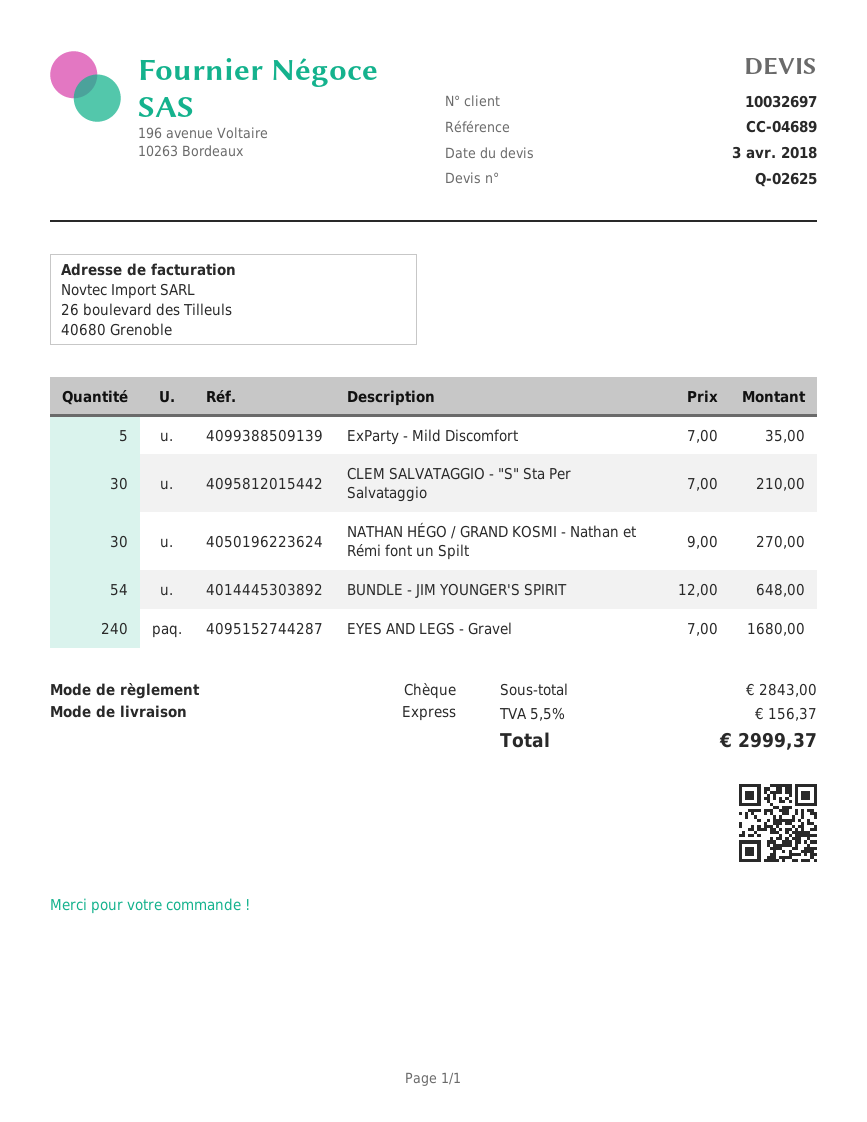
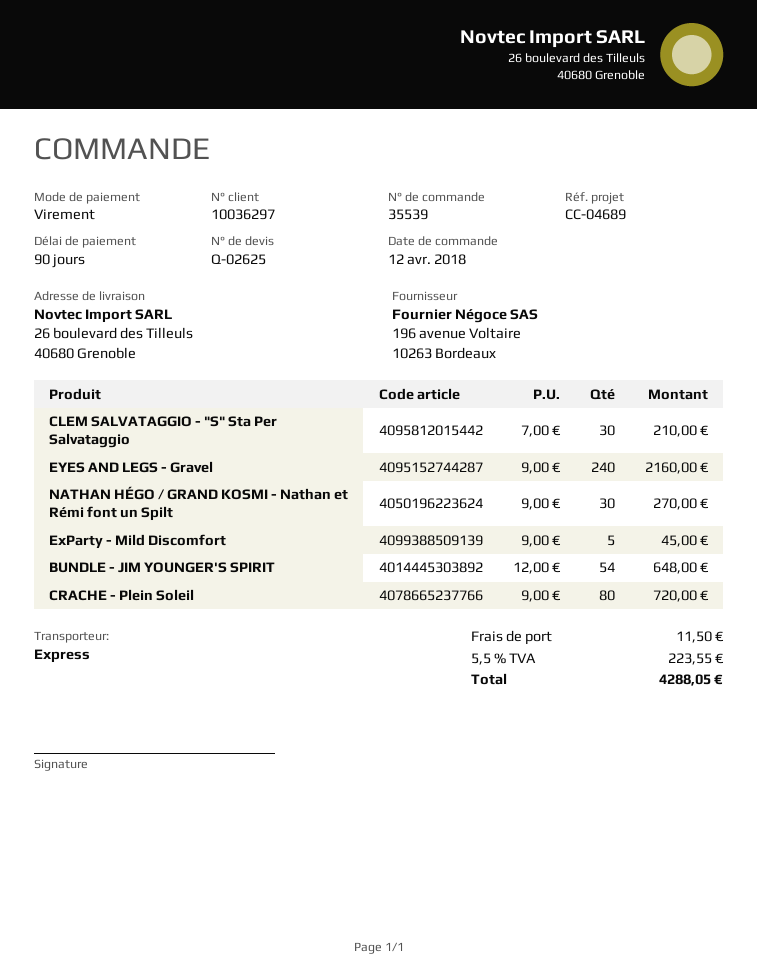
customer number: 10032697 -> 10036297
payment method: cheque -> bank transfer
ExParty - Mild Discomfort: 5 x 7.00 = 35.00 -> 5 x 9.00 = 45.00
EYES AND LEGS - Gravel: 240 x 7.00 = 1680.00 -> 240 x 9.00 = 2160.00
CRACHE - Plein Soleil: none -> 80 x 9.00 = 720.00
shipping: none -> 11.50
tax: 5.5% = 156.37 -> 5.5% = 223.55
total: 2999.37 -> 4288.05

